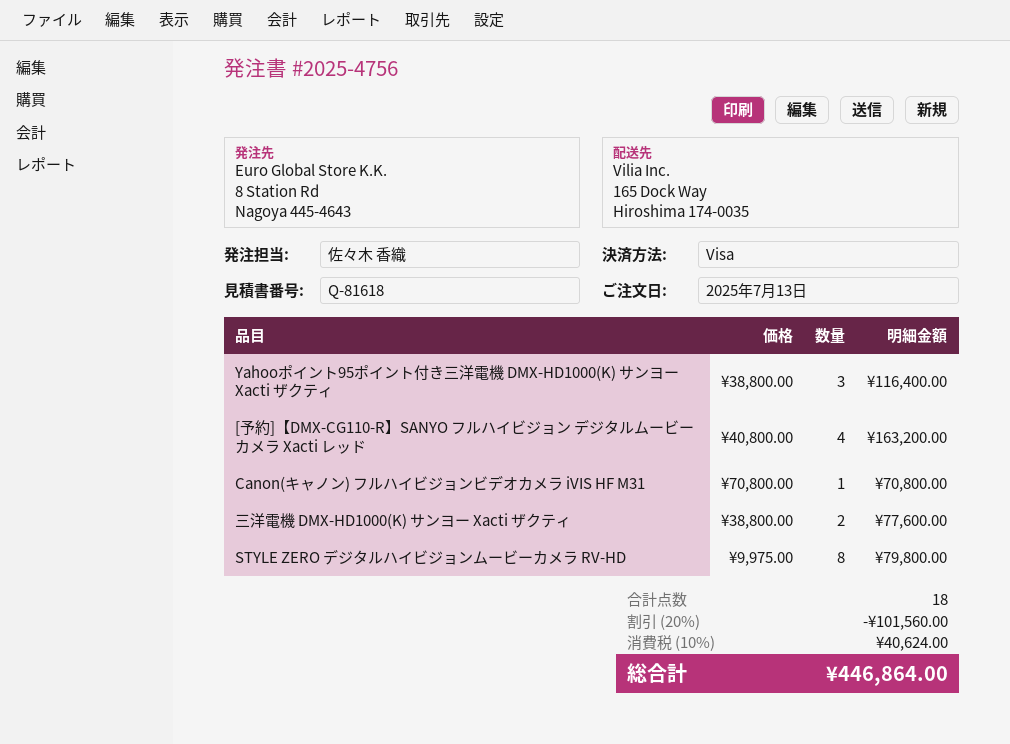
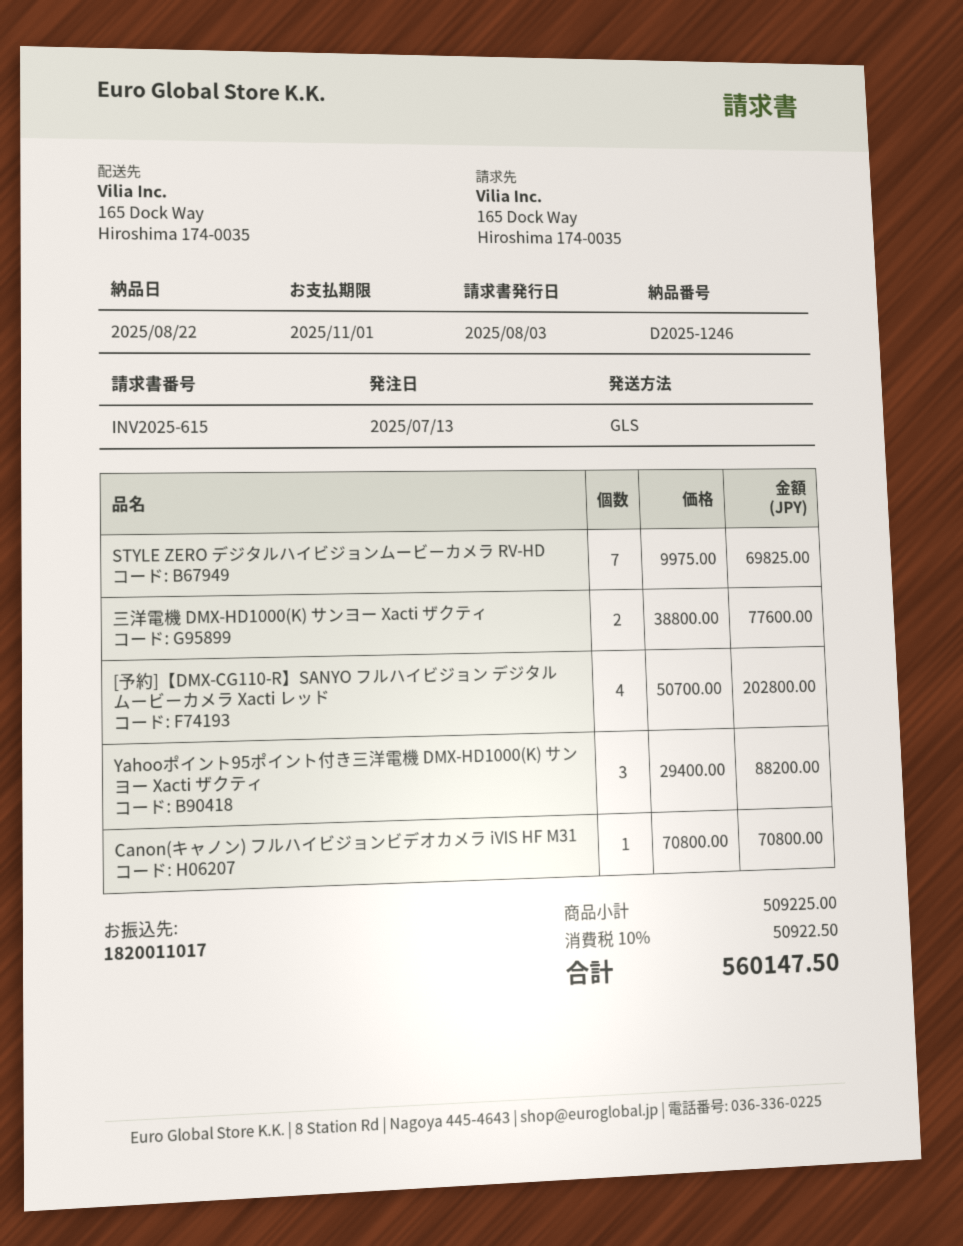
Yahooポイント95ポイント付き三洋電機 DMX-HD1000(K) サンヨー Xacti ザクティ: 3 x 38800.00 = 116400.00 -> 3 x 29400.00 = 88200.00
[予約]【DMX-CG110-R】SANYO フルハイビジョン デジタルムービーカメラ Xacti レッド: 4 x 40800.00 = 163200.00 -> 4 x 50700.00 = 202800.00
STYLE ZERO デジタルハイビジョンムービーカメラ RV-HD: 8 x 9975.00 = 79800.00 -> 7 x 9975.00 = 69825.00
discount: 20% = 101560.00 -> none
tax: 10% = 40624.00 -> 10% = 50922.50
total: 446864.00 -> 560147.50

